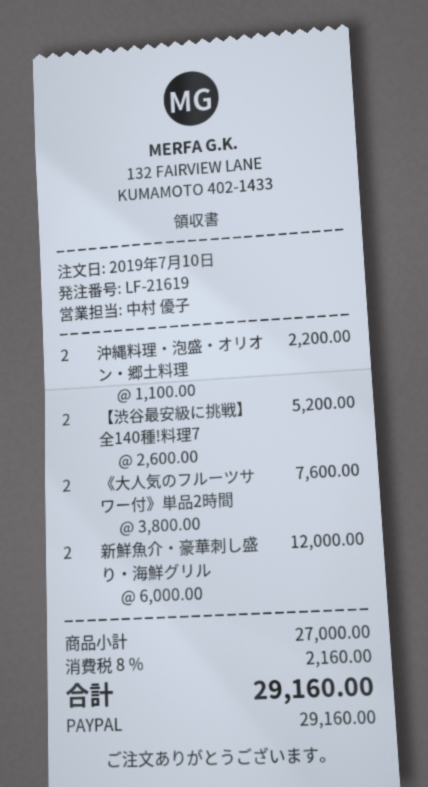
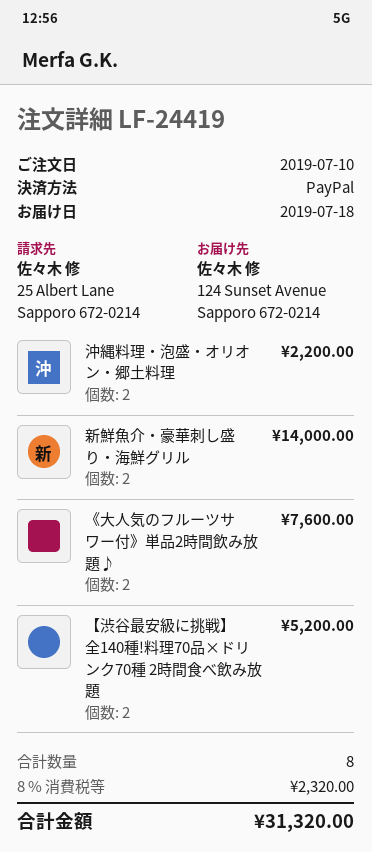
order number: LF-21619 -> LF-24419
新鮮魚介・豪華刺し盛り・海鮮グリル: 2 for 12000.00 -> 2 for 14000.00
tax: 8% = 2160.00 -> 8% = 2320.00
total: 29160.00 -> 31320.00

